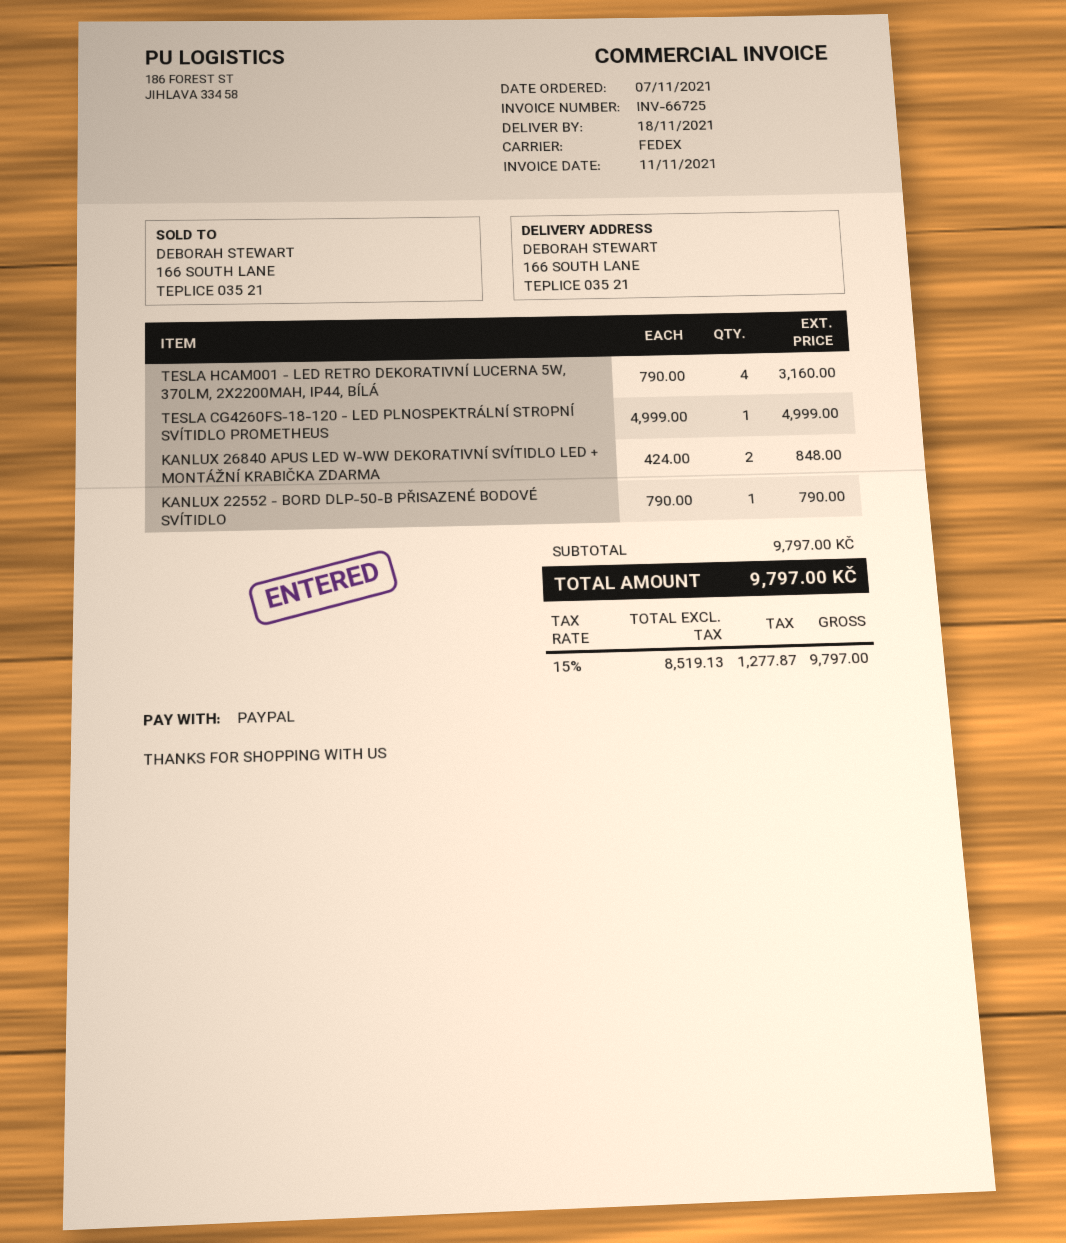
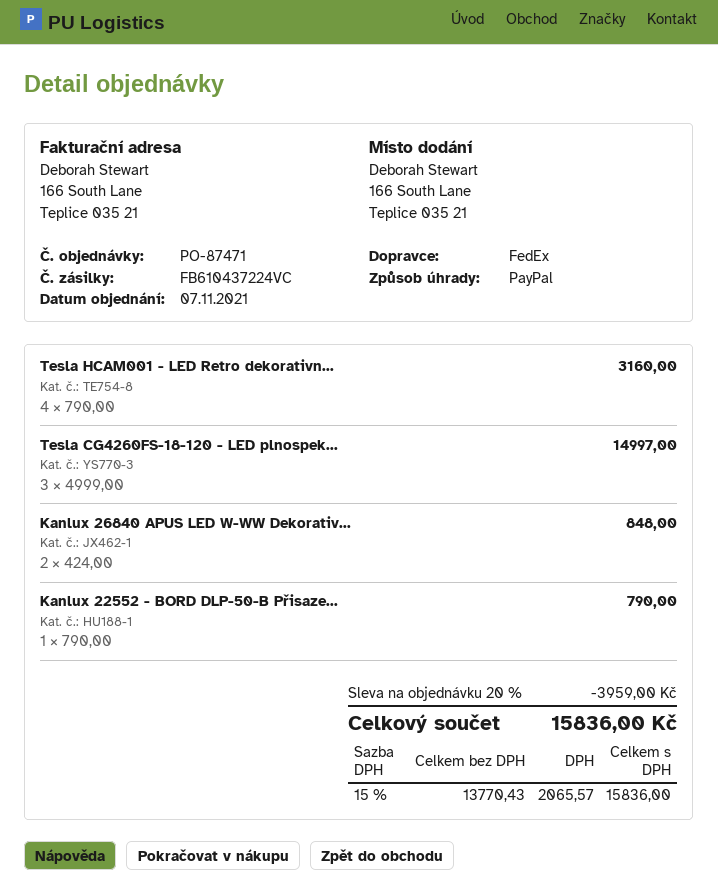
TESLA CG4260FS-18-120 - LED PLNOSPEKTRÁLNÍ STROPNÍ SVÍTIDLO PROMETHEUS: 1 x 4999.00 = 4999.00 -> 3 x 4999.00 = 14997.00
discount: none -> 20% = 3959.00
net: 8519.13 -> 13770.43
tax: 15% = 1277.87 -> 15% = 2065.57
total: 9797.00 -> 15836.00

